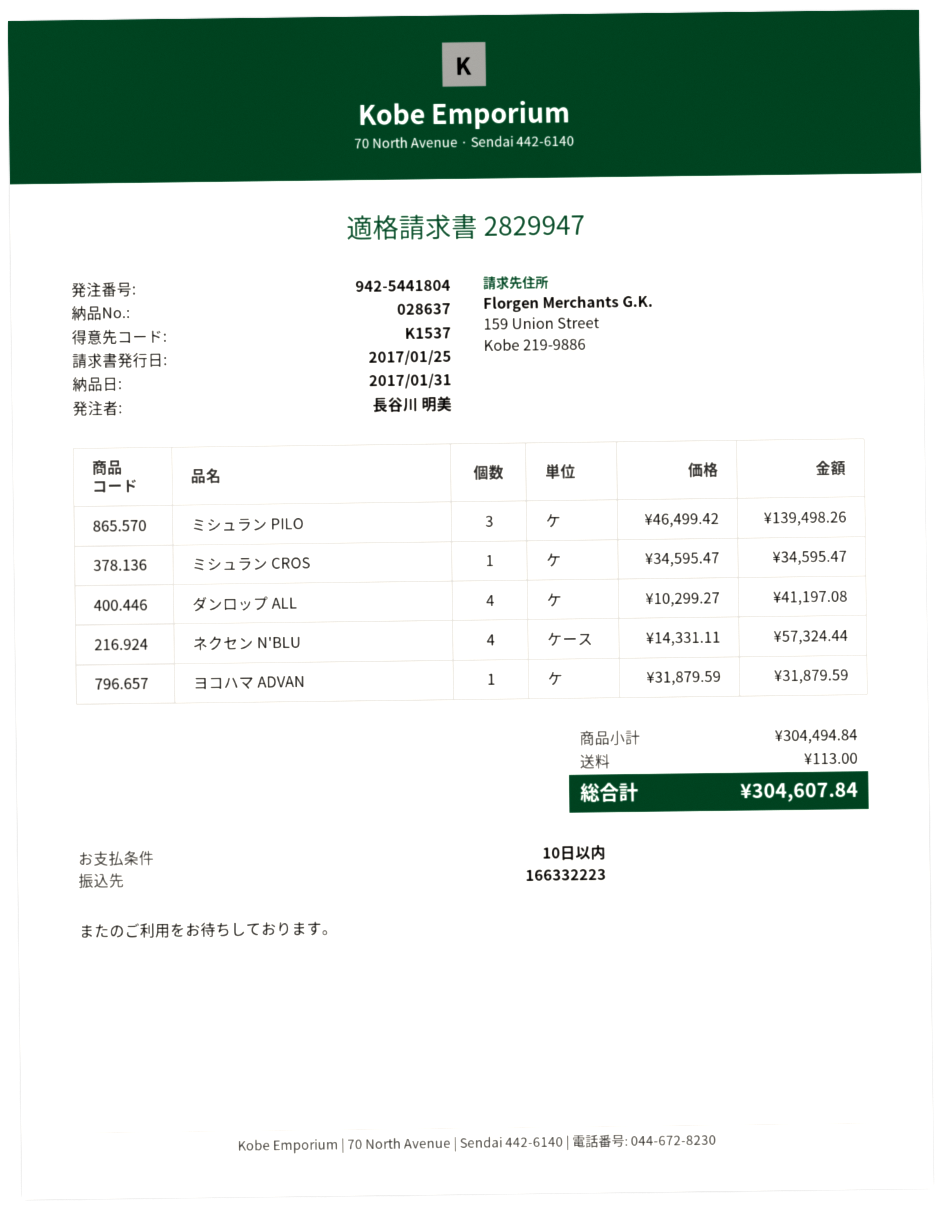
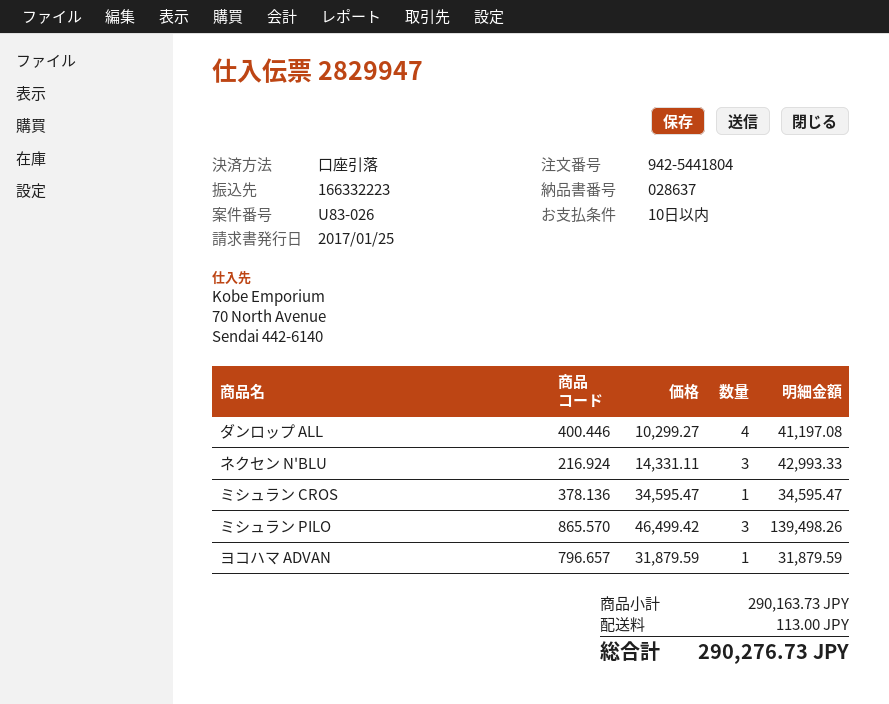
ネクセン N'BLU: 4 x 14331.11 = 57324.44 -> 3 x 14331.11 = 42993.33
subtotal: 304494.84 -> 290163.73
total: 304607.84 -> 290276.73

